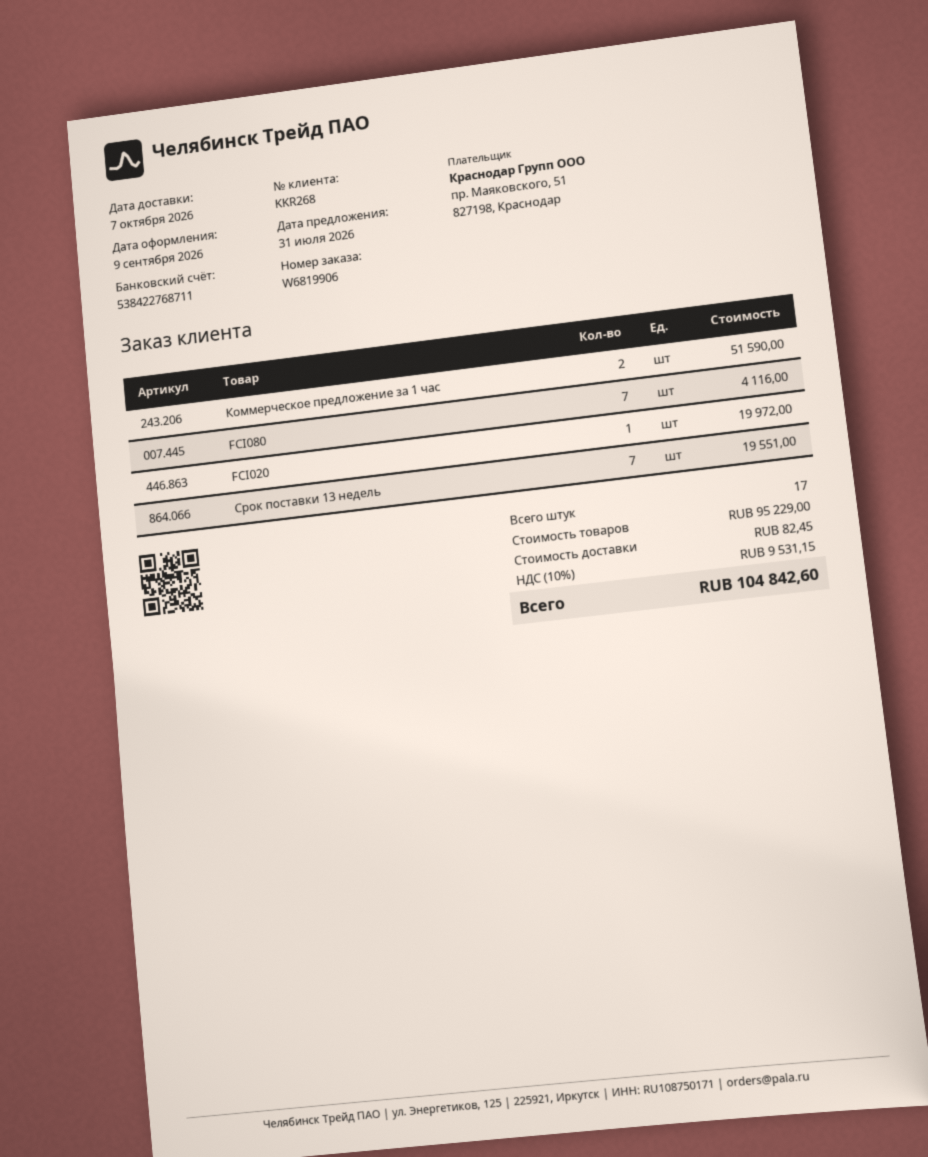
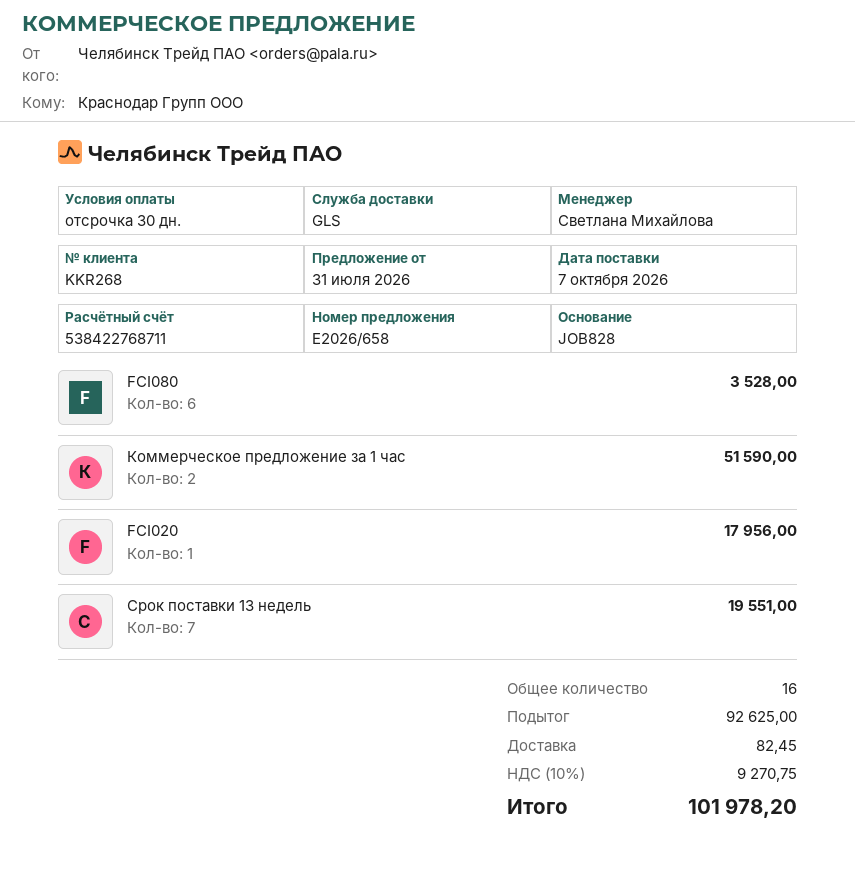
FCI080: 7 for 4116.00 -> 6 for 3528.00
FCI020: 1 for 19972.00 -> 1 for 17956.00
total quantity: 17 -> 16
subtotal: 95229.00 -> 92625.00
tax: 10% = 9531.15 -> 10% = 9270.75
total: 104842.60 -> 101978.20

